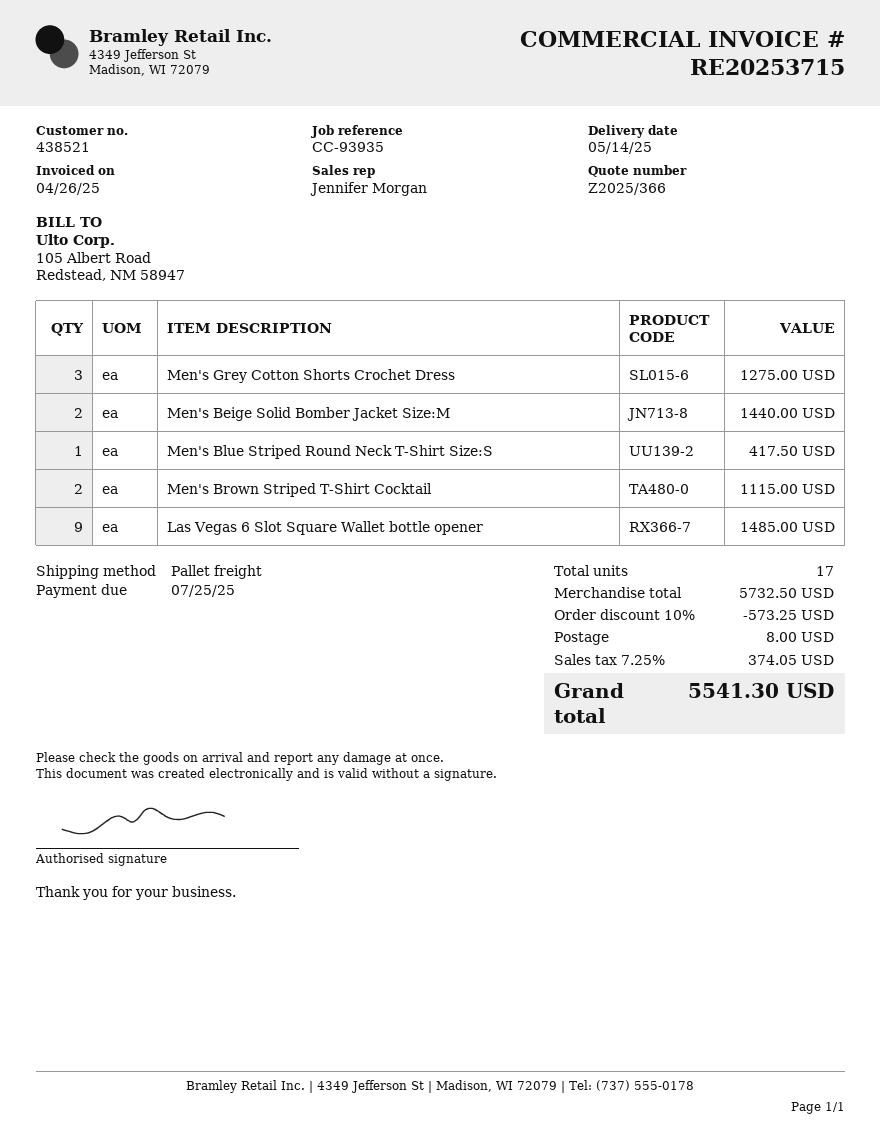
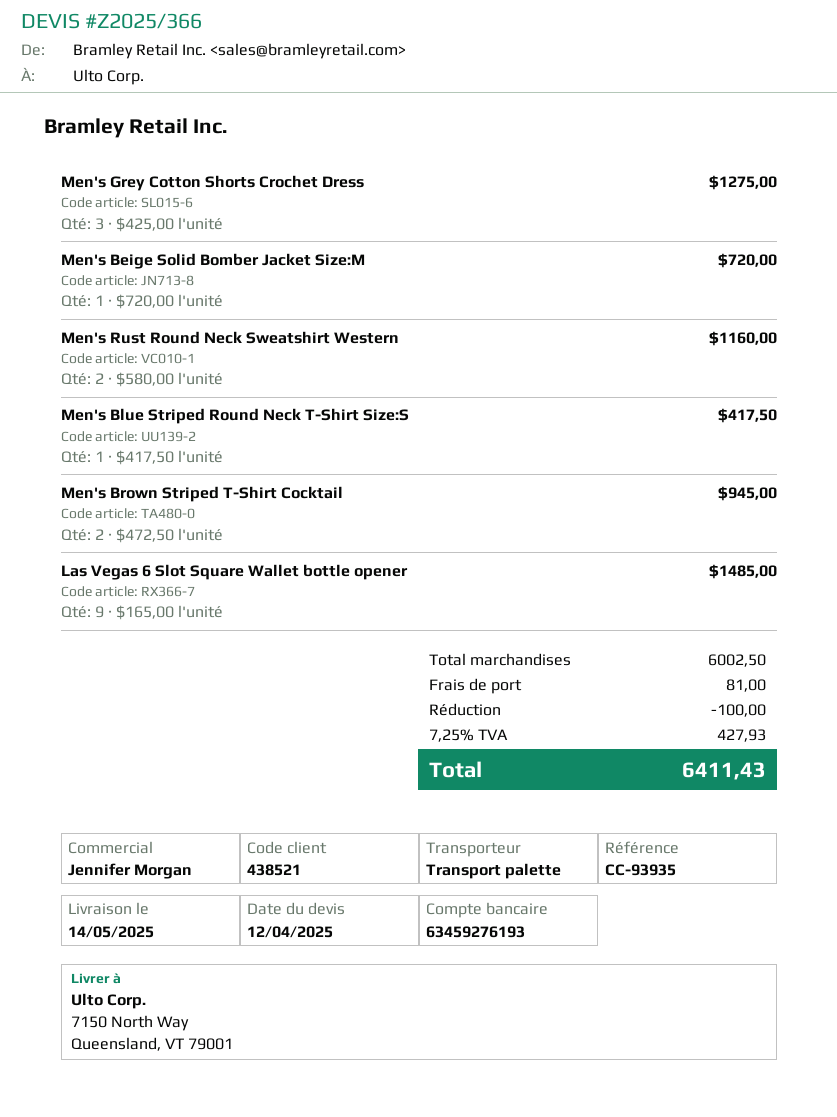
Men's Beige Solid Bomber Jacket Size:M: 2 for 1440.00 -> 1 for 720.00
Men's Brown Striped T-Shirt Cocktail: 2 for 1115.00 -> 2 for 945.00
Men's Rust Round Neck Sweatshirt Western: none -> 2 for 1160.00
subtotal: 5732.50 -> 6002.50
discount: 573.25 -> 100.00
shipping: 8.00 -> 81.00
tax: 7.25% = 374.05 -> 7.25% = 427.93
total: 5541.30 -> 6411.43

